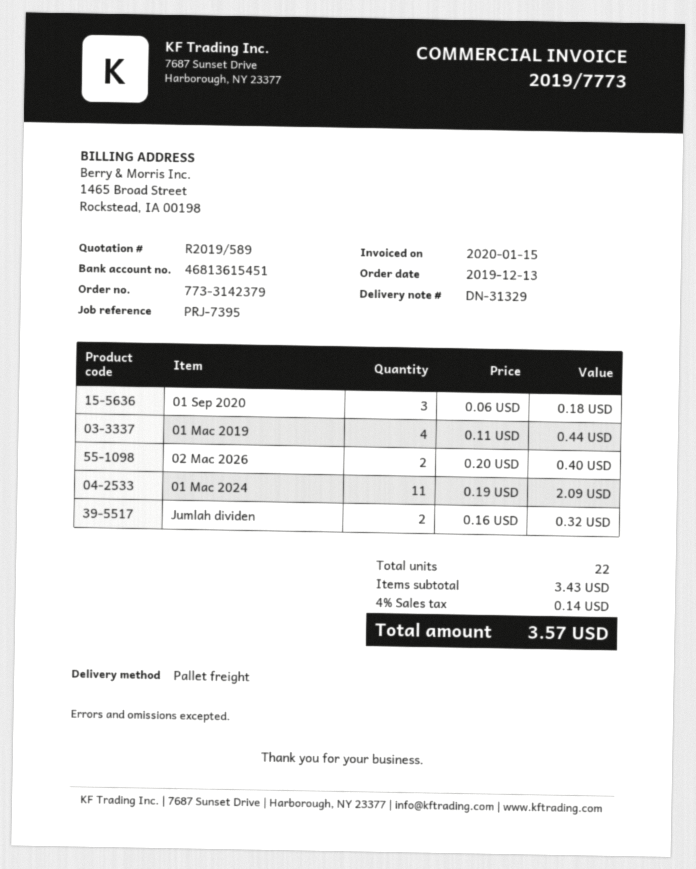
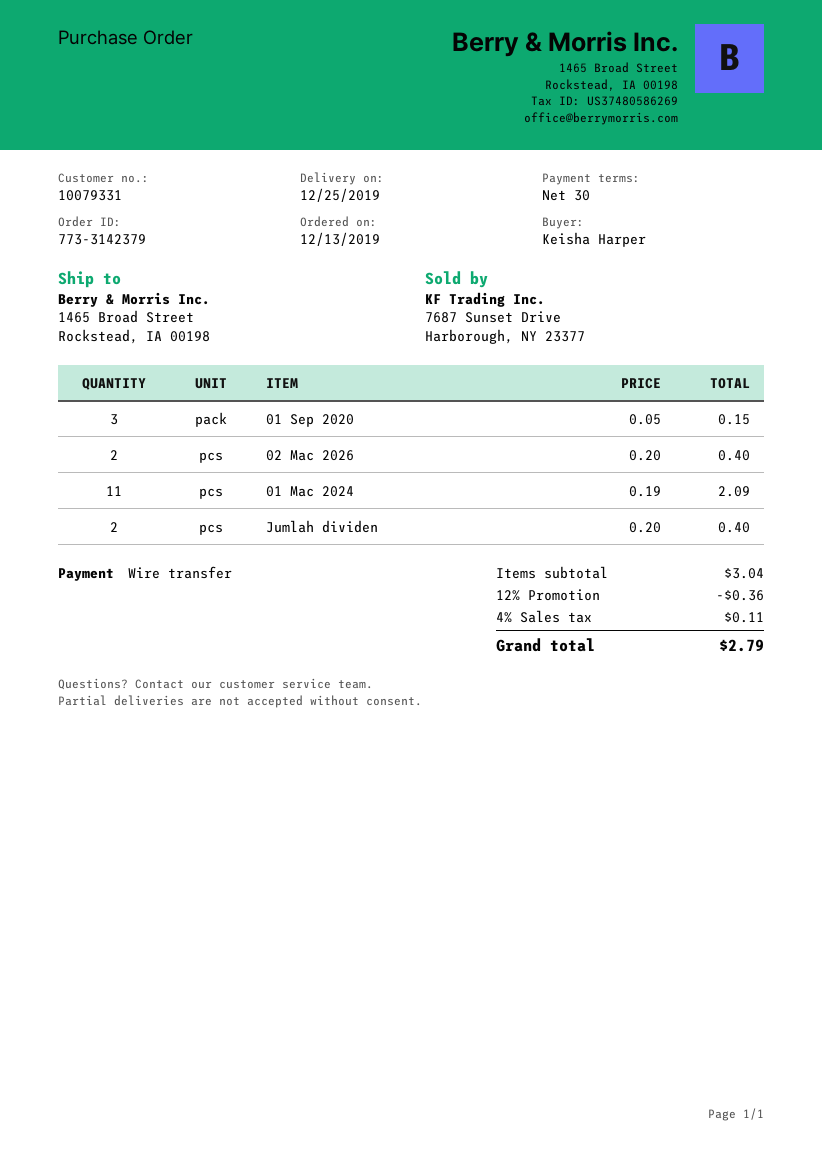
01 Sep 2020: 3 x 0.06 = 0.18 -> 3 x 0.05 = 0.15
01 Mac 2019: 4 x 0.11 = 0.44 -> none
Jumlah dividen: 2 x 0.16 = 0.32 -> 2 x 0.20 = 0.40
subtotal: 3.43 -> 3.04
discount: none -> 12% = 0.36
tax: 4% = 0.14 -> 4% = 0.11
total: 3.57 -> 2.79

